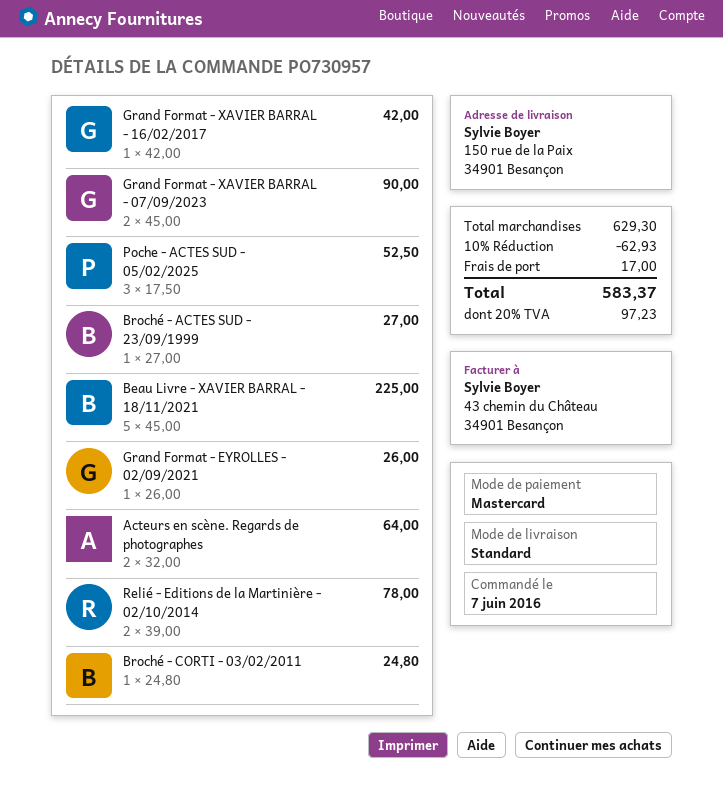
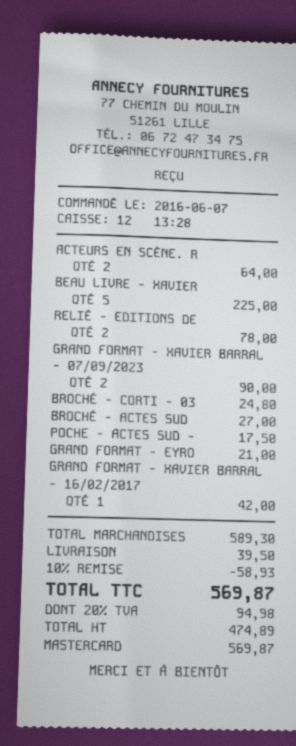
Poche - ACTES SUD - 05/02/2025: 3 for 52.50 -> 1 for 17.50
Grand Format - EYROLLES - 02/09/2021: 1 for 26.00 -> 1 for 21.00
subtotal: 629.30 -> 589.30
discount: 10% = 62.93 -> 10% = 58.93
shipping: 17.00 -> 39.50
tax: 20% = 97.23 -> 20% = 94.98
total: 583.37 -> 569.87

